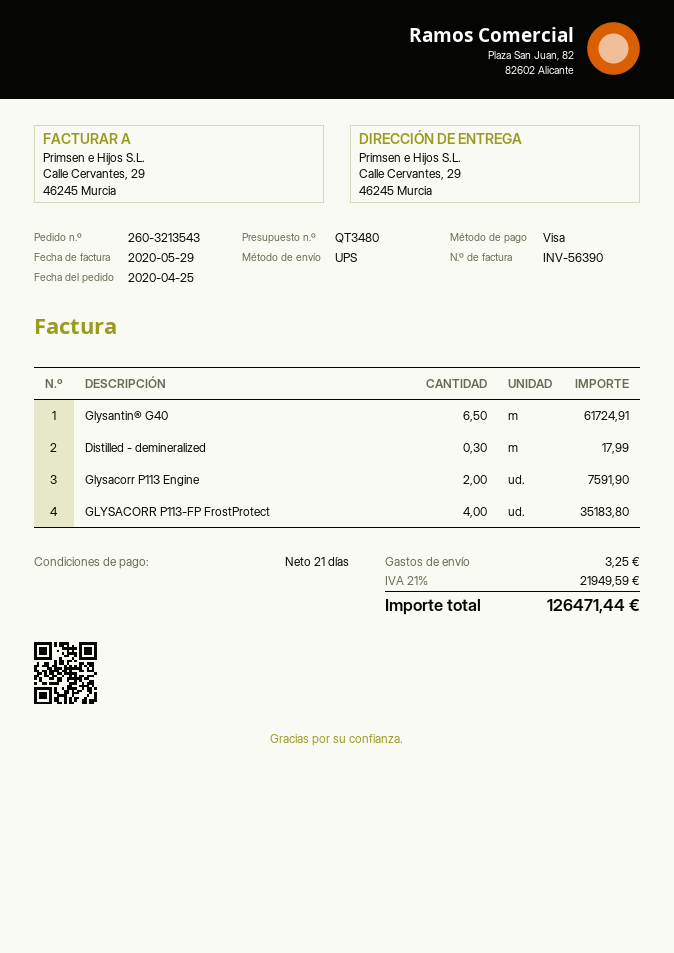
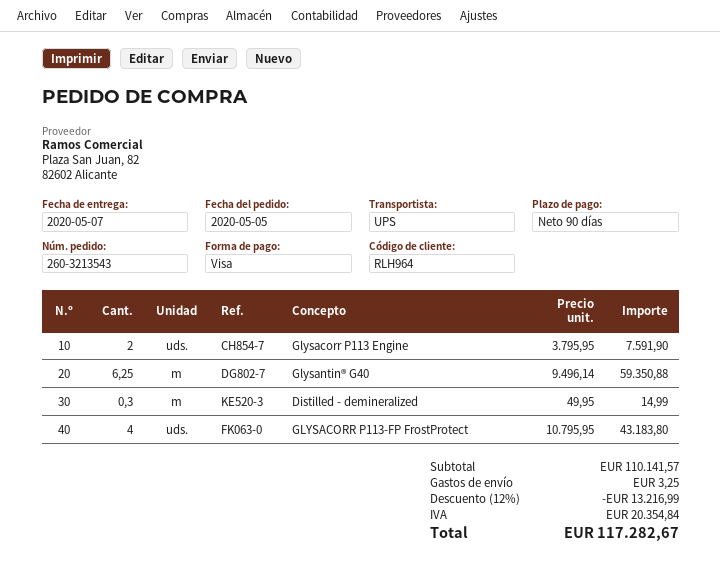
order date: 2020-04-25 -> 2020-05-05
payment terms: 21 days -> 90 days
Glysantin® G40: 6.5 for 61724.91 -> 6.25 for 59350.88
Distilled - demineralized: 0.3 for 17.99 -> 0.3 for 14.99
GLYSACORR P113-FP FrostProtect: 4 for 35183.80 -> 4 for 43183.80
discount: none -> 12% = 13216.99
tax: 21949.59 -> 20354.84
total: 126471.44 -> 117282.67

